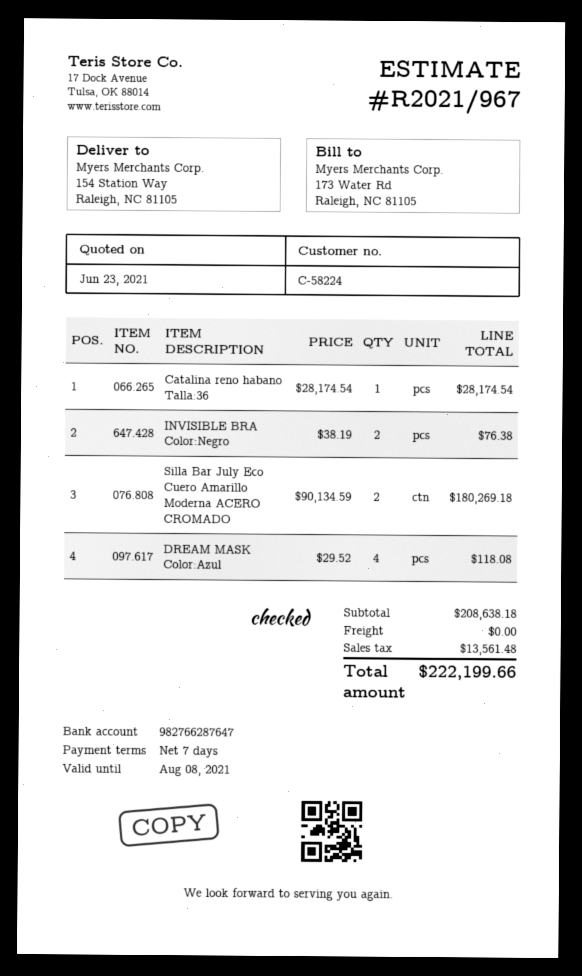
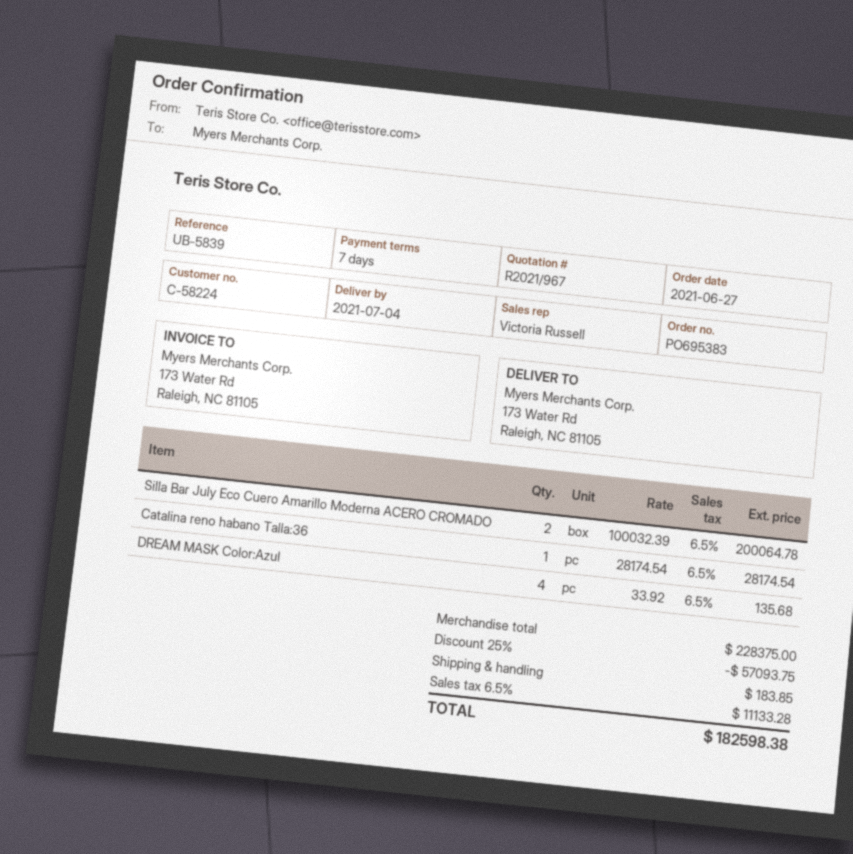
ship to: 154 Station Way, Raleigh, NC 81105 -> 173 Water Rd, Raleigh, NC 81105
INVISIBLE BRA Color:Negro: 2 x 38.19 = 76.38 -> none
Silla Bar July Eco Cuero Amarillo Moderna ACERO CROMADO: 2 x 90134.59 = 180269.18 -> 2 x 100032.39 = 200064.78
DREAM MASK Color:Azul: 4 x 29.52 = 118.08 -> 4 x 33.92 = 135.68
subtotal: 208638.18 -> 228375.00
discount: none -> 25% = 57093.75
shipping: 0.00 -> 183.85
tax: 13561.48 -> 11133.28
total: 222199.66 -> 182598.38

